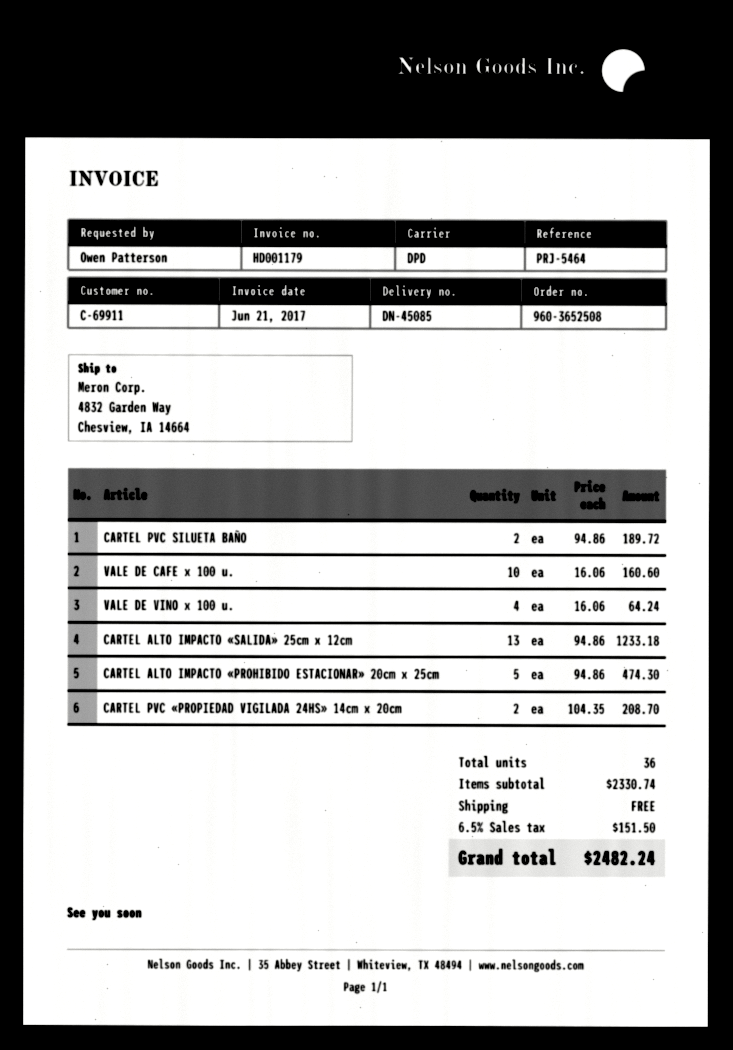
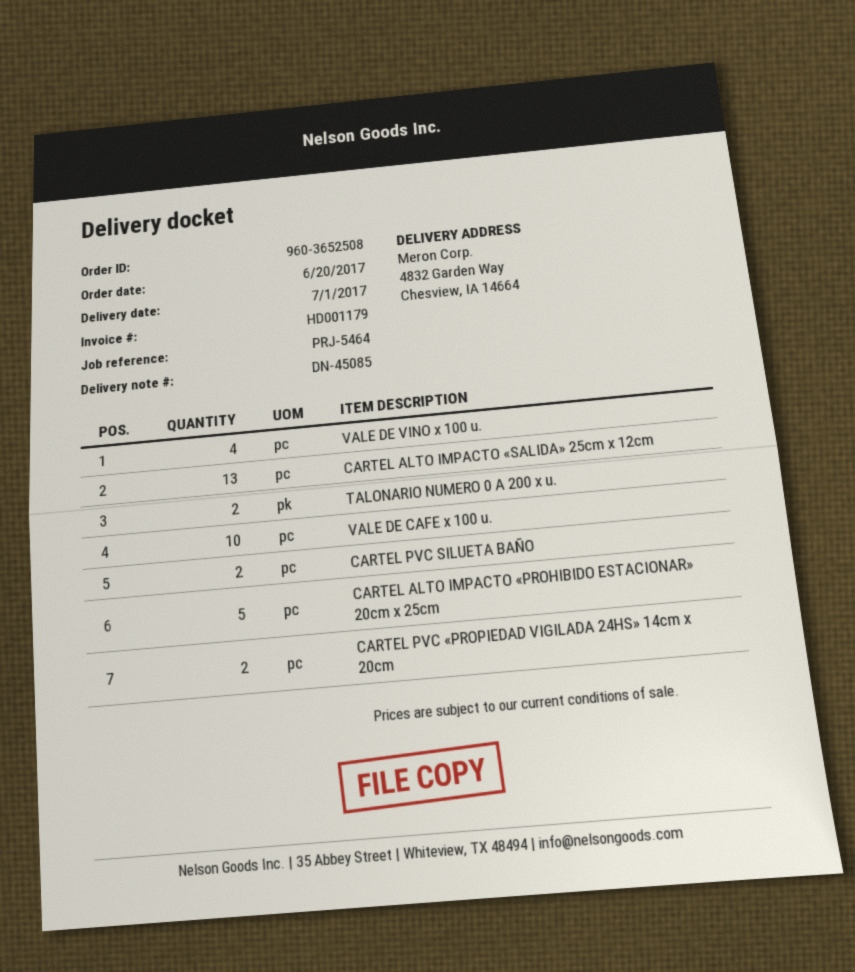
TALONARIO NUMERO 0 A 200 x u.: none -> 2

